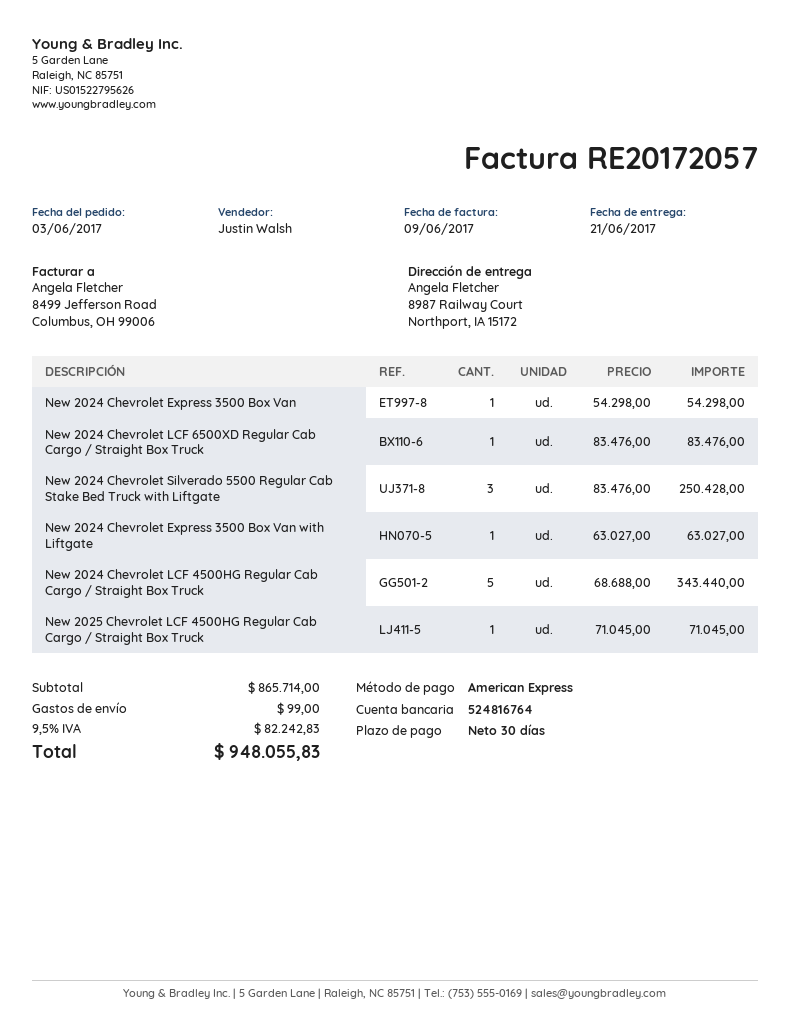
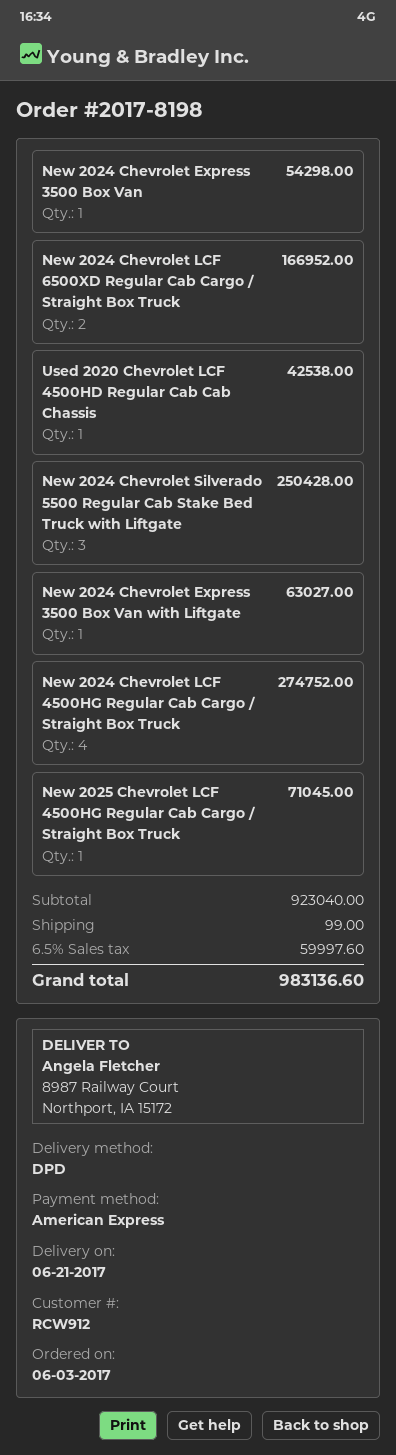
New 2024 Chevrolet LCF 6500XD Regular Cab Cargo / Straight Box Truck: 1 for 83476.00 -> 2 for 166952.00
New 2024 Chevrolet LCF 4500HG Regular Cab Cargo / Straight Box Truck: 5 for 343440.00 -> 4 for 274752.00
Used 2020 Chevrolet LCF 4500HD Regular Cab Cab Chassis: none -> 1 for 42538.00
subtotal: 865714.00 -> 923040.00
tax: 9.5% = 82242.83 -> 6.5% = 59997.60
total: 948055.83 -> 983136.60

